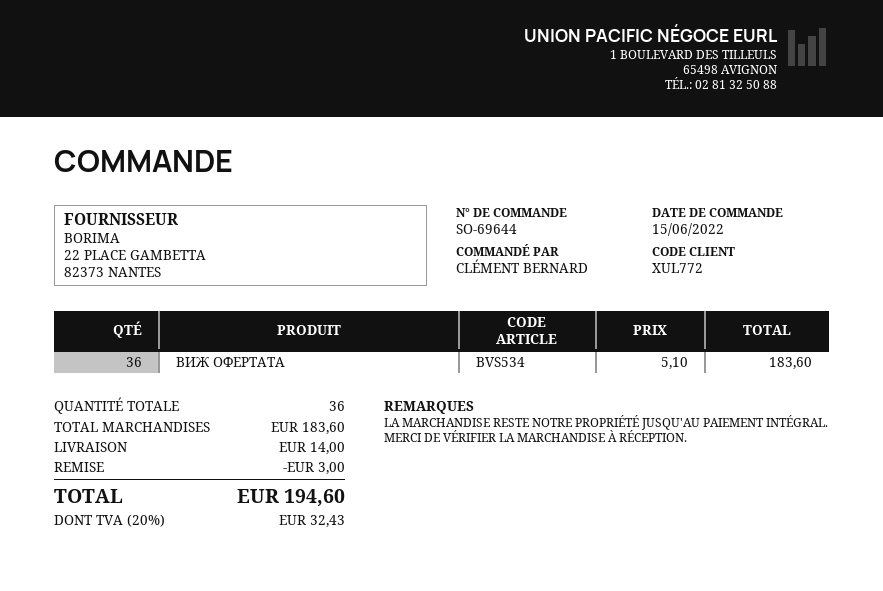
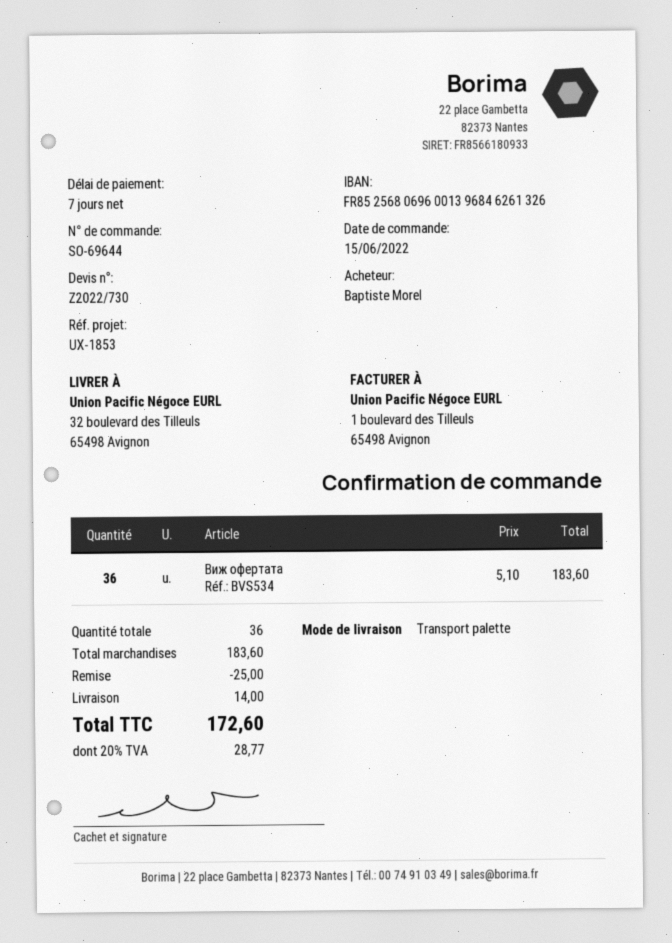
ordered by: CLÉMENT BERNARD -> Baptiste Morel
discount: 3.00 -> 25.00
tax: 20% = 32.43 -> 20% = 28.77
total: 194.60 -> 172.60

